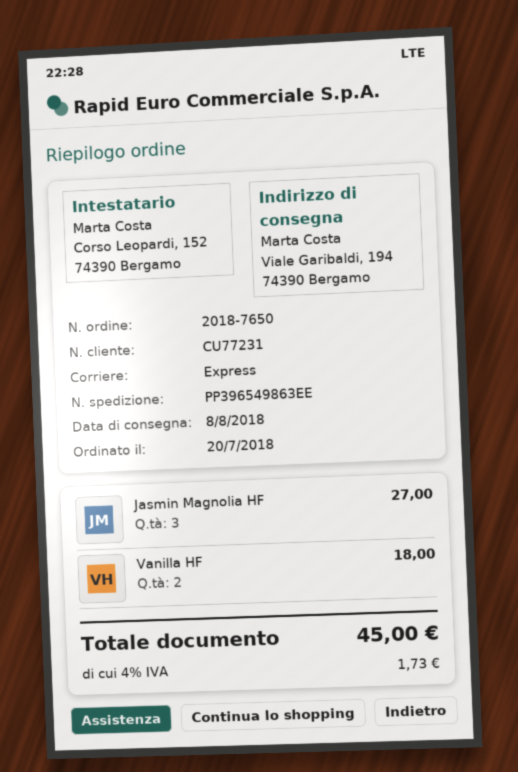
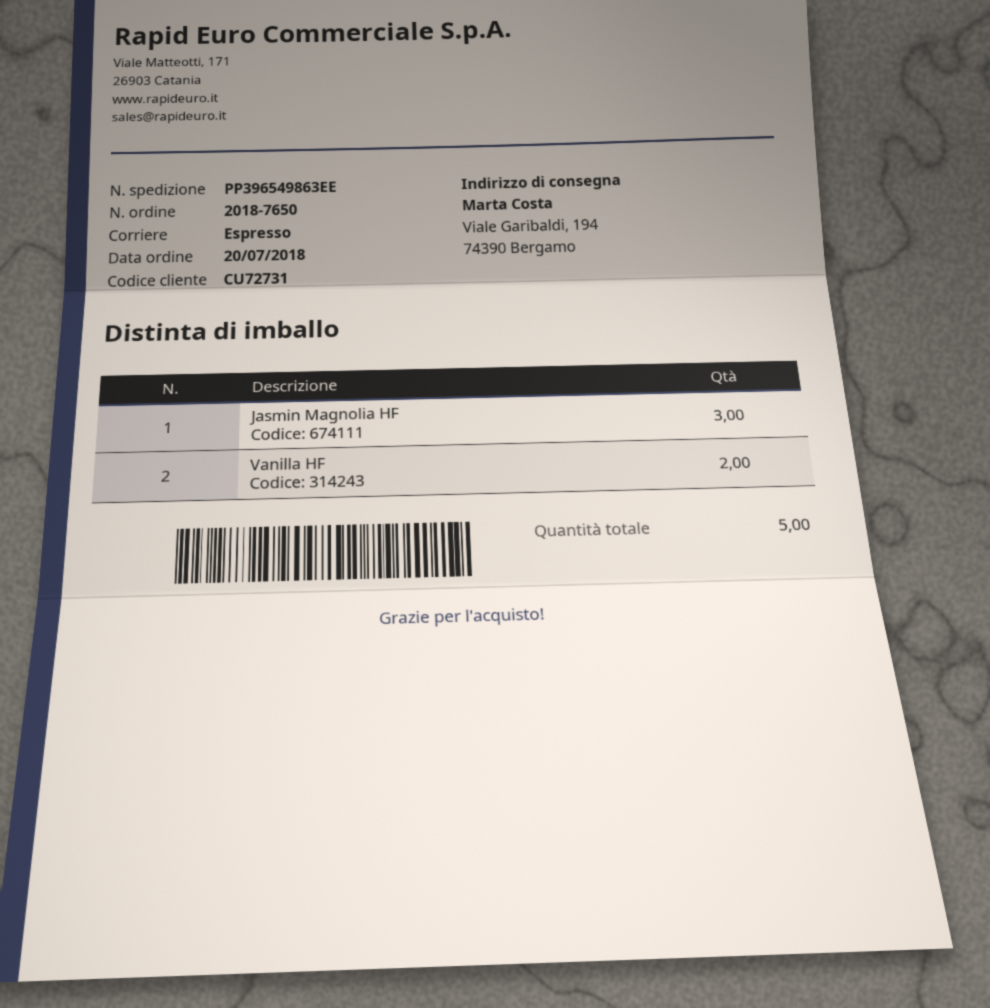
customer number: CU77231 -> CU72731

